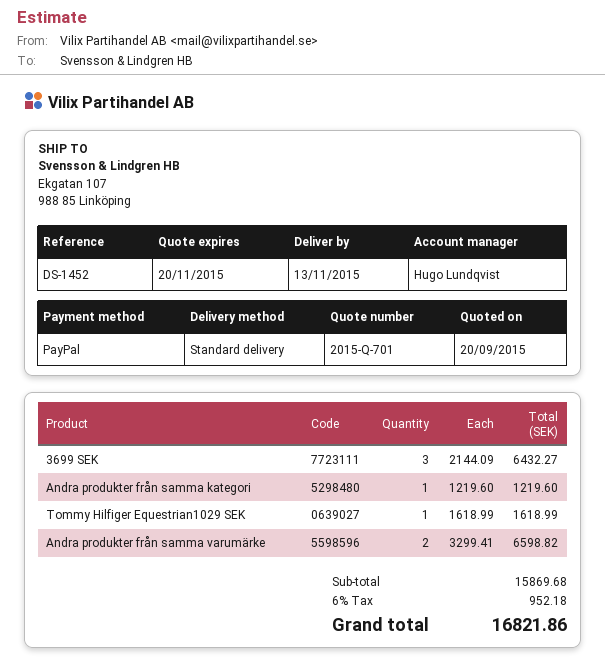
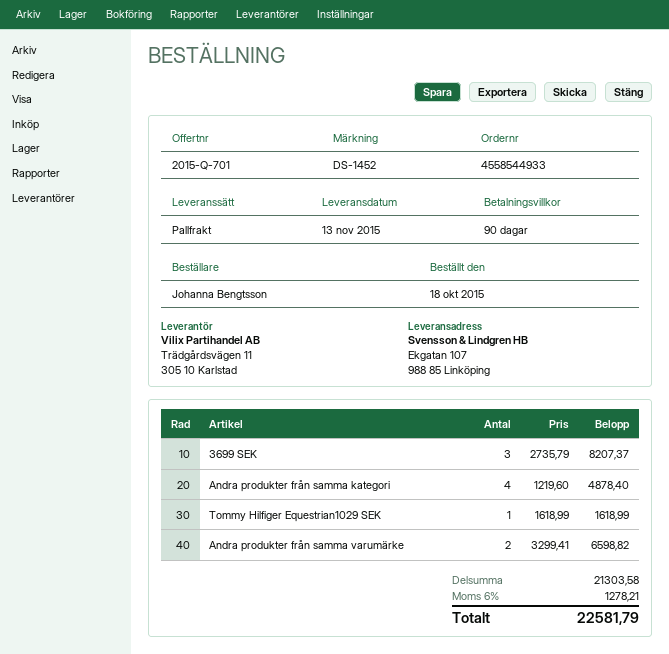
shipping method: standard -> pallet freight
3699 SEK: 3 x 2144.09 = 6432.27 -> 3 x 2735.79 = 8207.37
Andra produkter från samma kategori: 1 x 1219.60 = 1219.60 -> 4 x 1219.60 = 4878.40
subtotal: 15869.68 -> 21303.58
tax: 6% = 952.18 -> 6% = 1278.21
total: 16821.86 -> 22581.79

